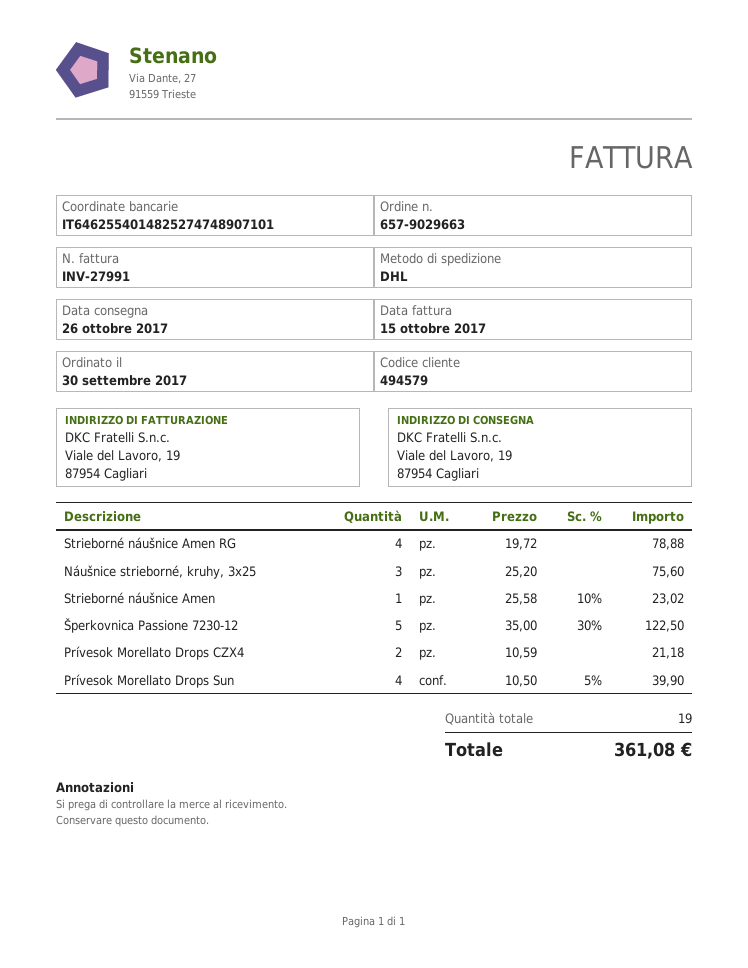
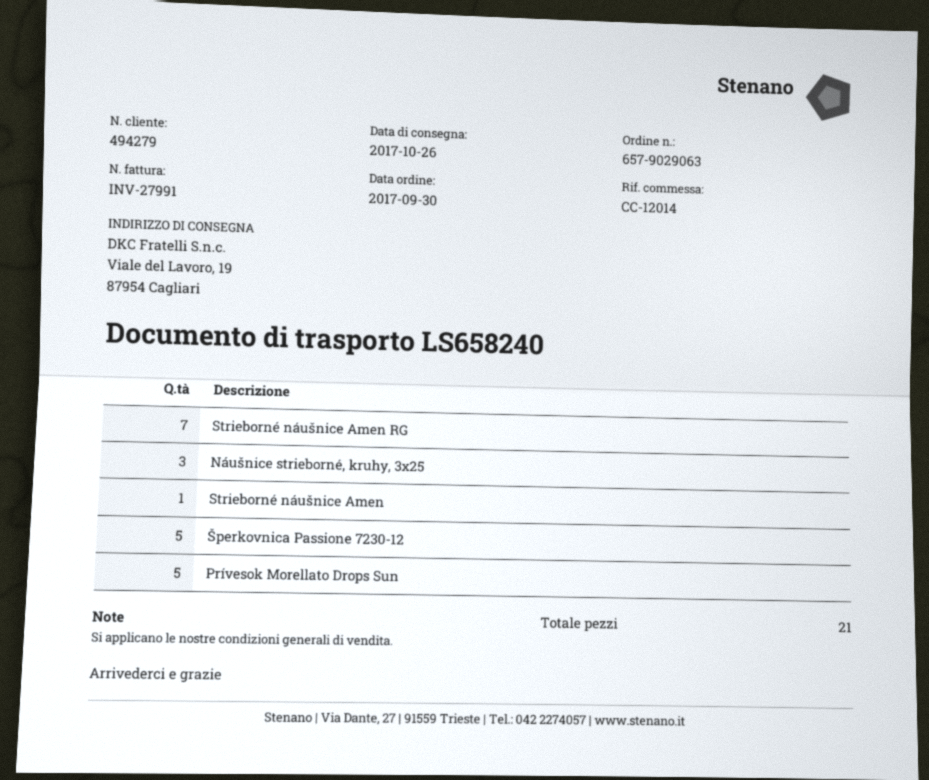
order number: 657-9029663 -> 657-9029063
customer number: 494579 -> 494279
Strieborné náušnice Amen RG: 4 -> 7
Prívesok Morellato Drops CZX4: 2 -> none
Prívesok Morellato Drops Sun: 4 -> 5
total quantity: 19 -> 21

